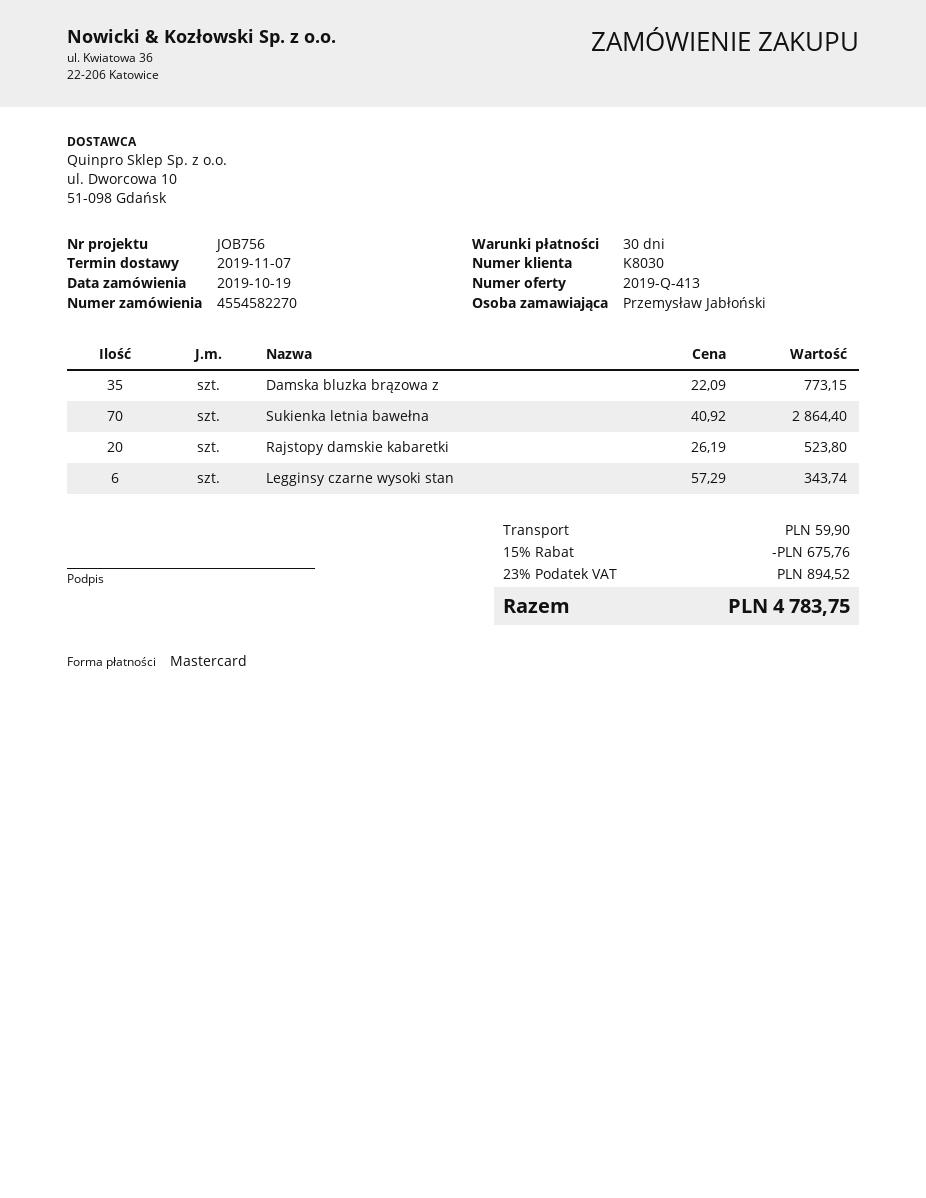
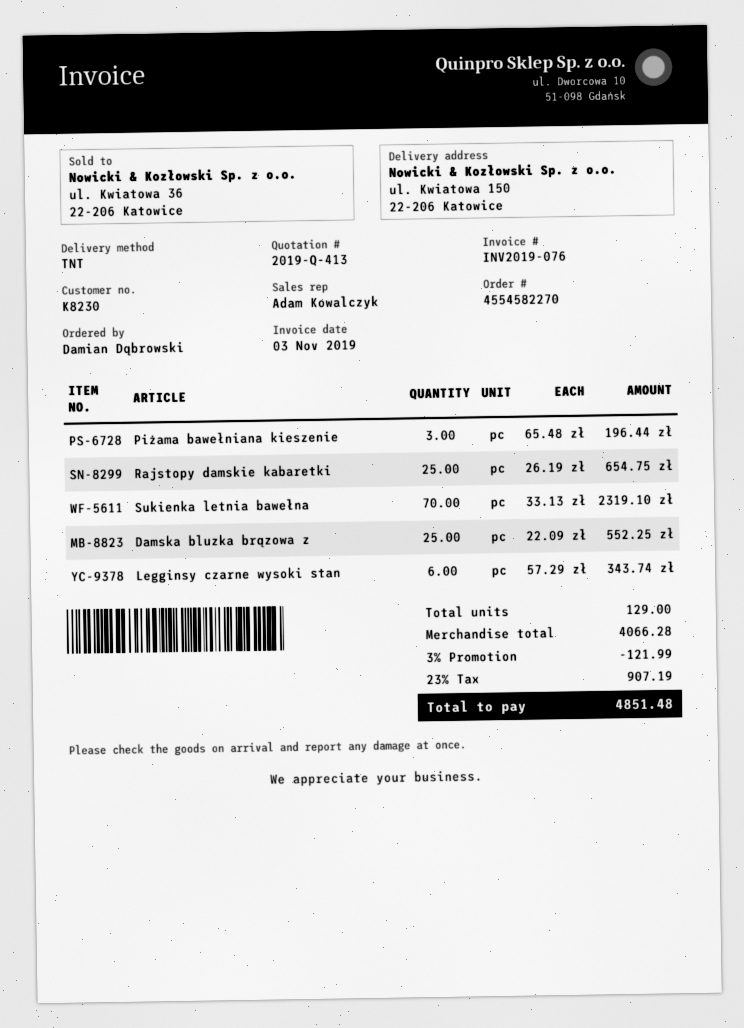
customer number: K8030 -> K8230
ordered by: Przemysław Jabłoński -> Damian Dąbrowski
Damska bluzka brązowa z: 35 x 22.09 = 773.15 -> 25 x 22.09 = 552.25
Sukienka letnia bawełna: 70 x 40.92 = 2864.40 -> 70 x 33.13 = 2319.10
Rajstopy damskie kabaretki: 20 x 26.19 = 523.80 -> 25 x 26.19 = 654.75
Piżama bawełniana kieszenie: none -> 3 x 65.48 = 196.44
discount: 15% = 675.76 -> 3% = 121.99
shipping: 59.90 -> none
tax: 23% = 894.52 -> 23% = 907.19
total: 4783.75 -> 4851.48

